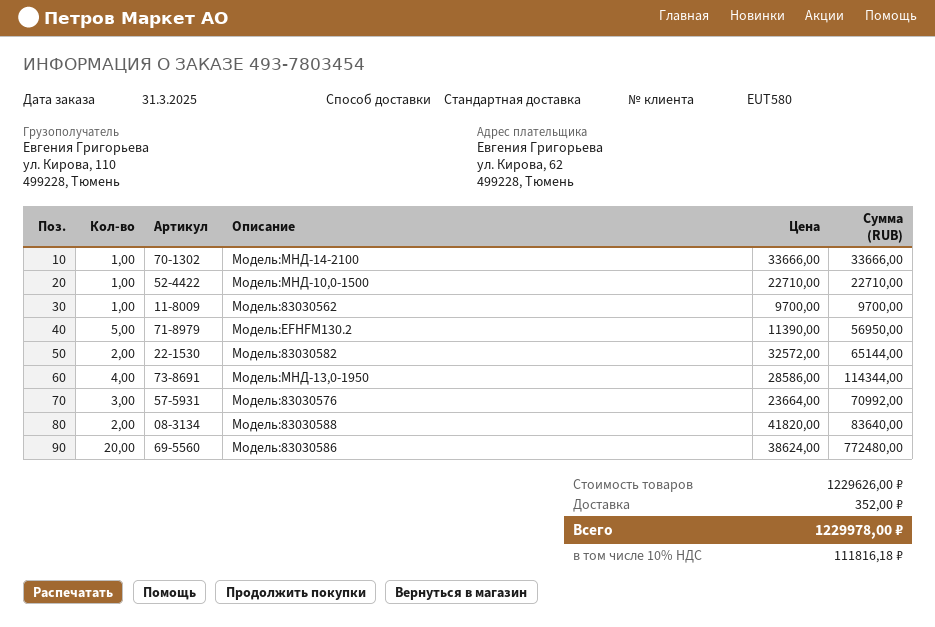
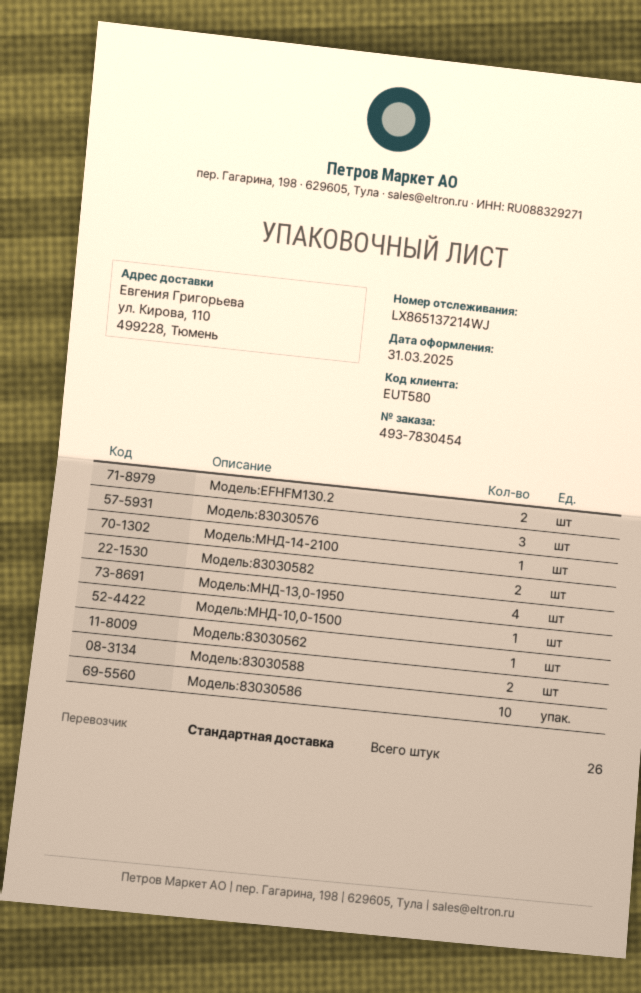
order number: 493-7803454 -> 493-7830454
Модель:EFHFM130.2: 5 -> 2
Модель:83030586: 20 -> 10

